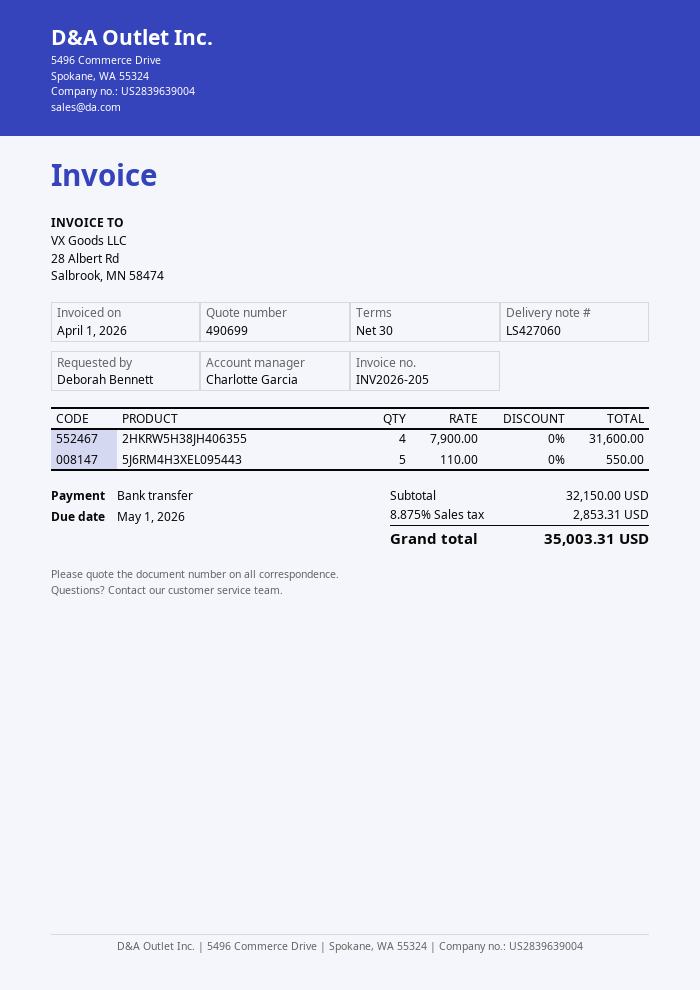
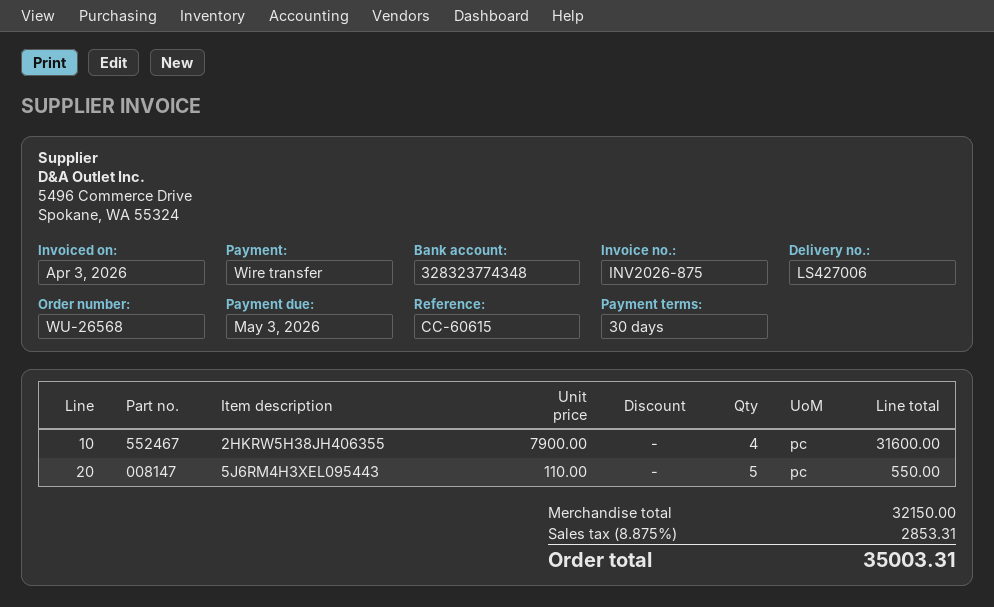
delivery note number: LS427060 -> LS427006
invoice number: INV2026-205 -> INV2026-875
invoice date: 2026-04-01 -> 2026-04-03
due date: 2026-05-01 -> 2026-05-03

